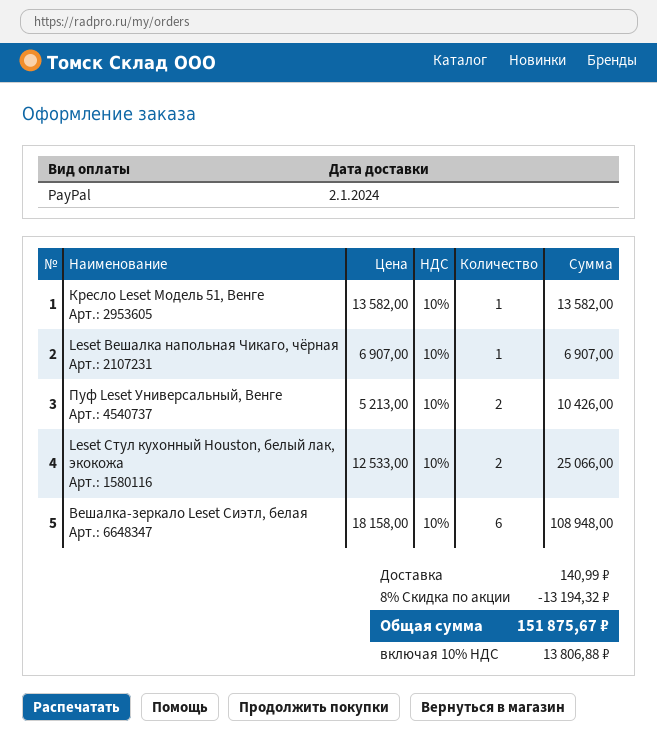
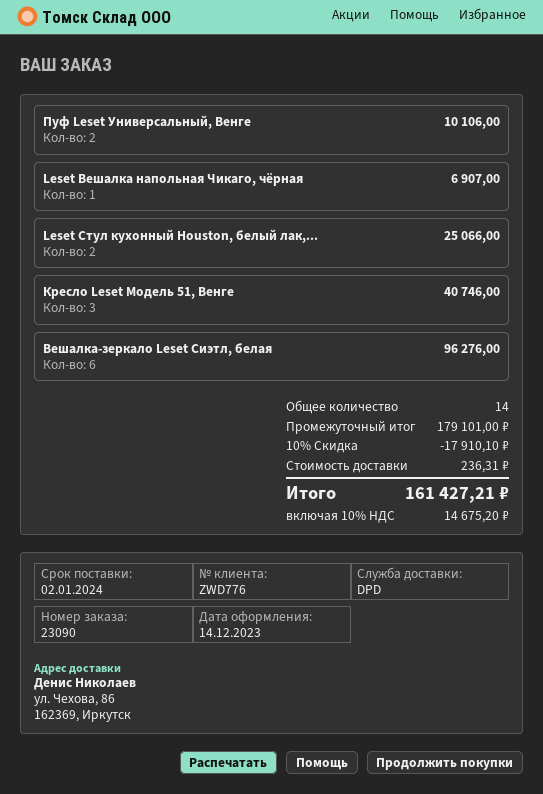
Кресло Leset Модель 51, Венге: 1 for 13582.00 -> 3 for 40746.00
Пуф Leset Универсальный, Венге: 2 for 10426.00 -> 2 for 10106.00
Вешалка-зеркало Leset Сиэтл, белая: 6 for 108948.00 -> 6 for 96276.00
discount: 8% = 13194.32 -> 10% = 17910.10
shipping: 140.99 -> 236.31
tax: 10% = 13806.88 -> 10% = 14675.20
total: 151875.67 -> 161427.21

